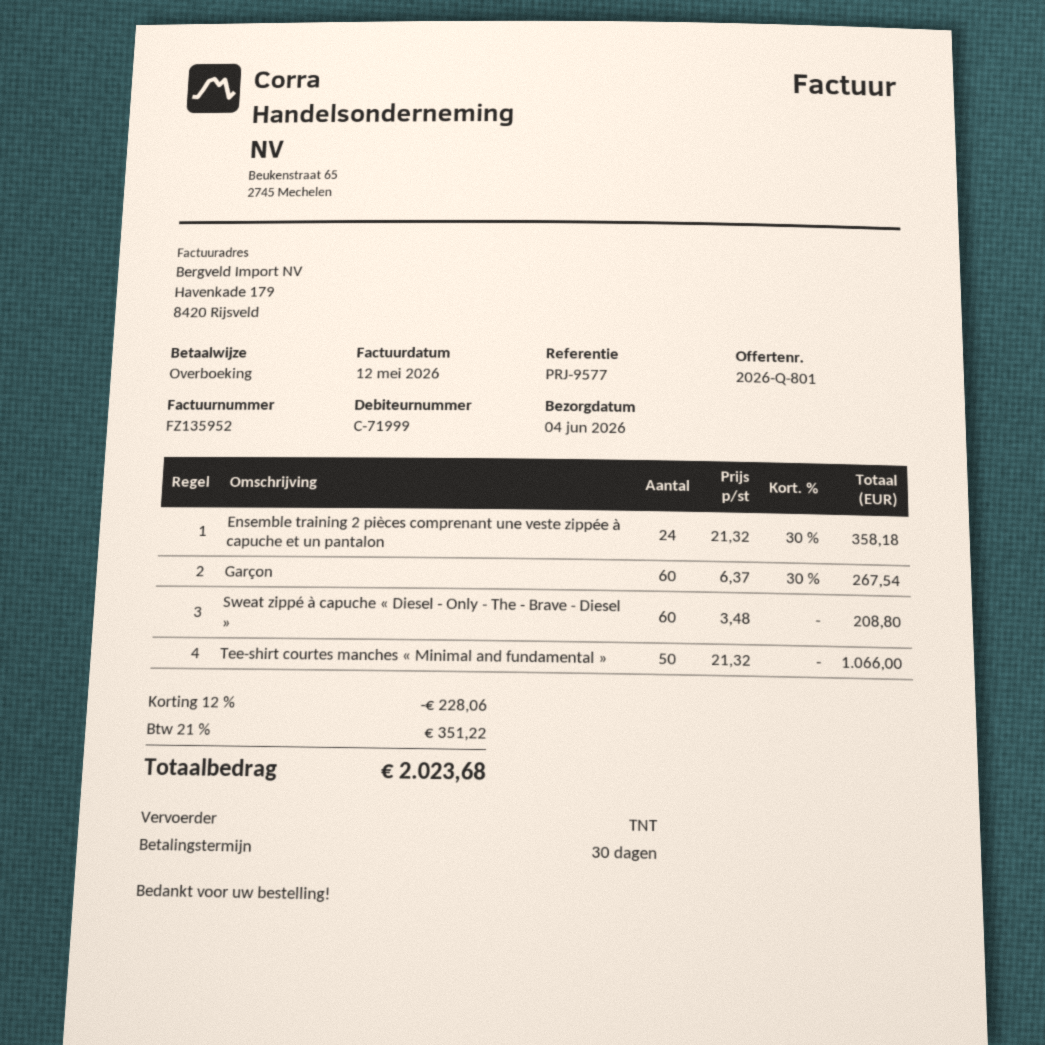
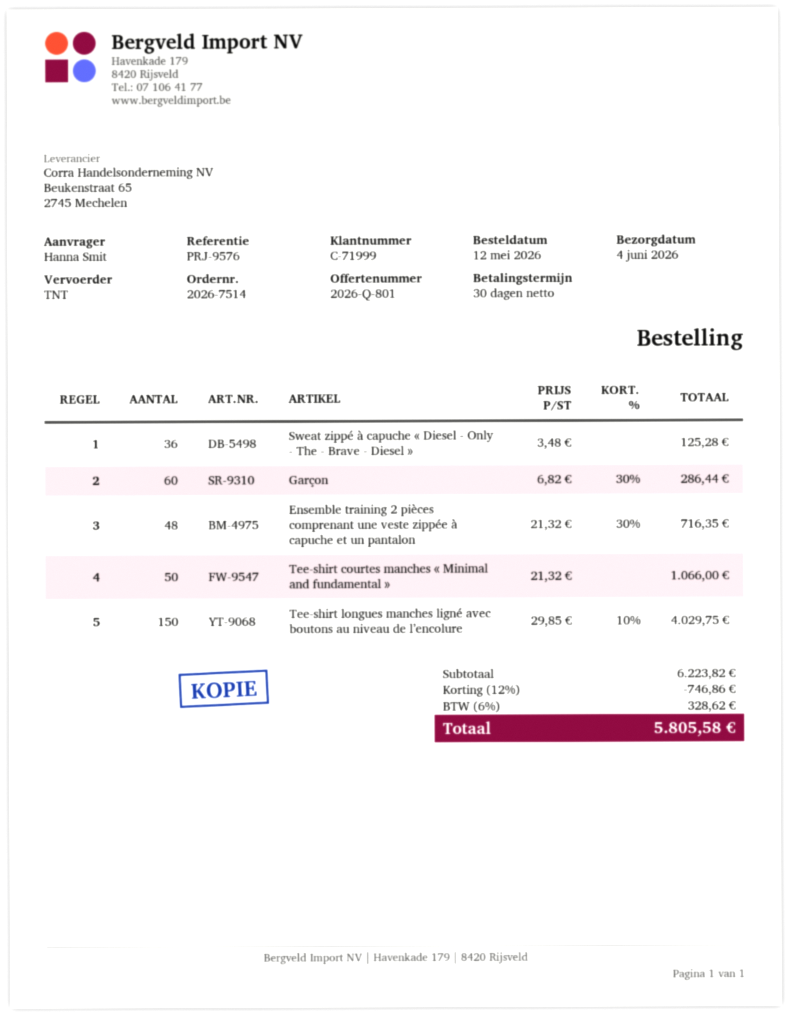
reference: PRJ-9577 -> PRJ-9576
Ensemble training 2 pièces comprenant une veste zippée à capuche et un pantalon: 24 x 21.32 - 30% = 358.18 -> 48 x 21.32 - 30% = 716.35
Garçon: 60 x 6.37 - 30% = 267.54 -> 60 x 6.82 - 30% = 286.44
Sweat zippé à capuche « Diesel - Only - The - Brave - Diesel »: 60 x 3.48 = 208.80 -> 36 x 3.48 = 125.28
Tee-shirt longues manches ligné avec boutons au niveau de l’encolure: none -> 150 x 29.85 - 10% = 4029.75
discount: 12% = 228.06 -> 12% = 746.86
tax: 21% = 351.22 -> 6% = 328.62
total: 2023.68 -> 5805.58

